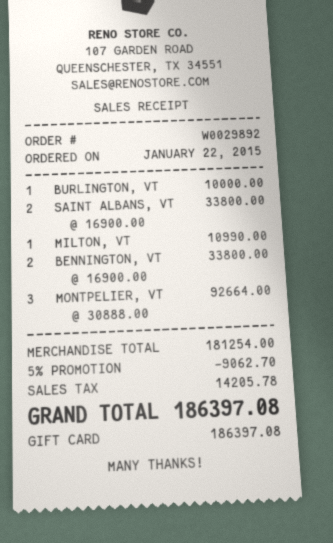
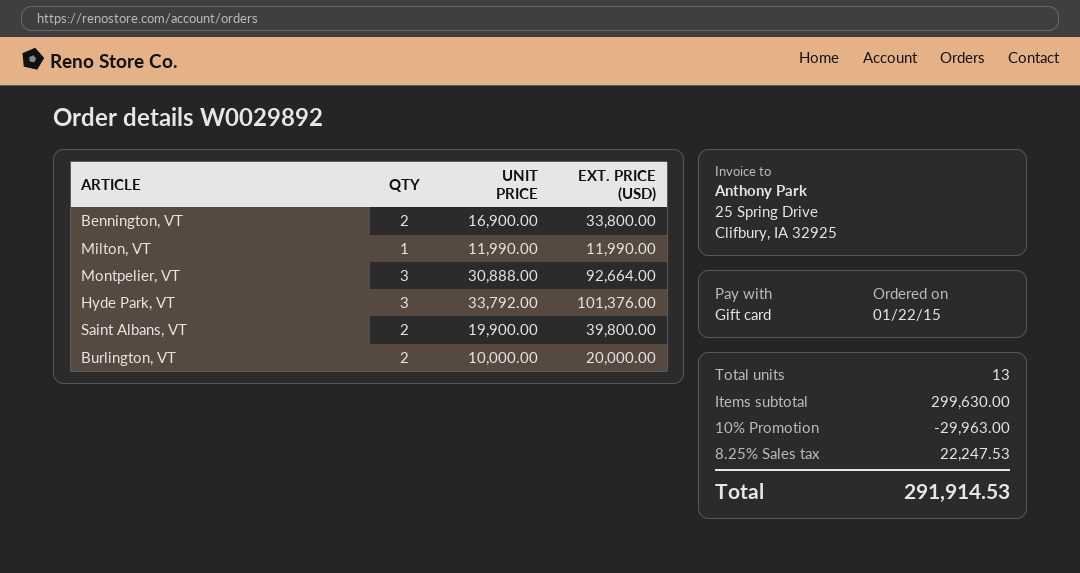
BURLINGTON, VT: 1 x 10000.00 = 10000.00 -> 2 x 10000.00 = 20000.00
SAINT ALBANS, VT: 2 x 16900.00 = 33800.00 -> 2 x 19900.00 = 39800.00
MILTON, VT: 1 x 10990.00 = 10990.00 -> 1 x 11990.00 = 11990.00
Hyde Park, VT: none -> 3 x 33792.00 = 101376.00
subtotal: 181254.00 -> 299630.00
discount: 5% = 9062.70 -> 10% = 29963.00
tax: 14205.78 -> 22247.53
total: 186397.08 -> 291914.53

